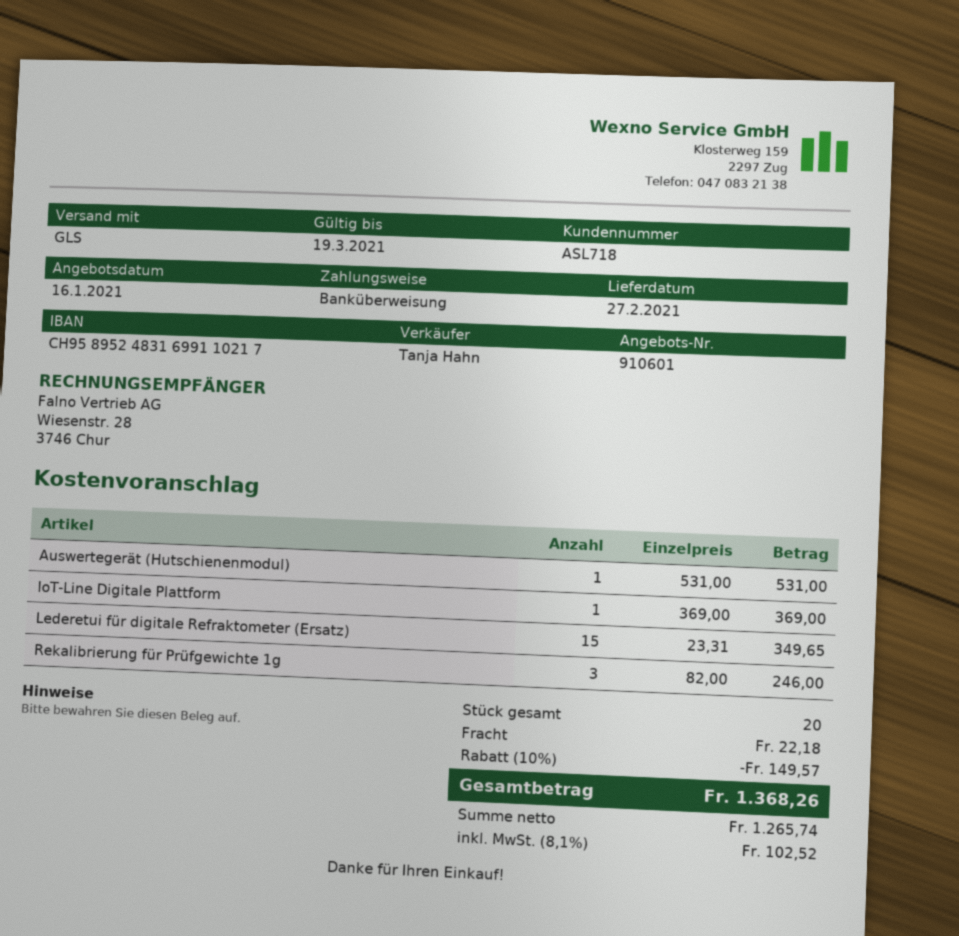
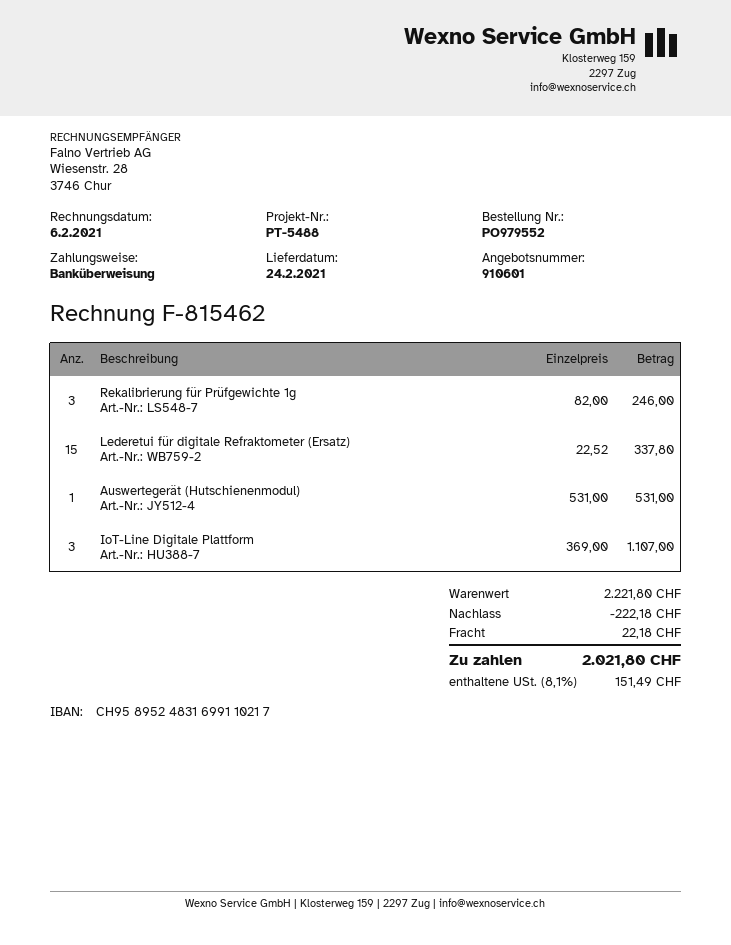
delivery date: 2021-02-27 -> 2021-02-24
IoT-Line Digitale Plattform: 1 x 369.00 = 369.00 -> 3 x 369.00 = 1107.00
Lederetui für digitale Refraktometer (Ersatz): 15 x 23.31 = 349.65 -> 15 x 22.52 = 337.80
discount: 149.57 -> 222.18
tax: 8.1% = 102.52 -> 8.1% = 151.49
total: 1368.26 -> 2021.80

